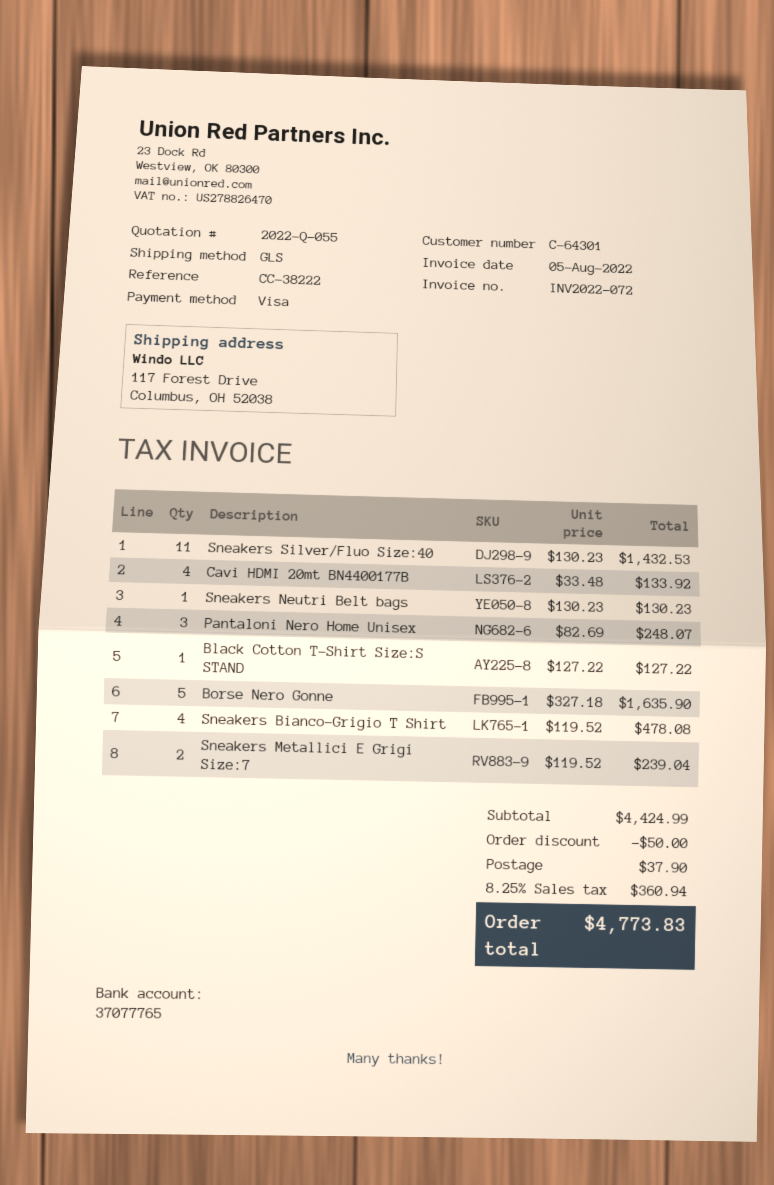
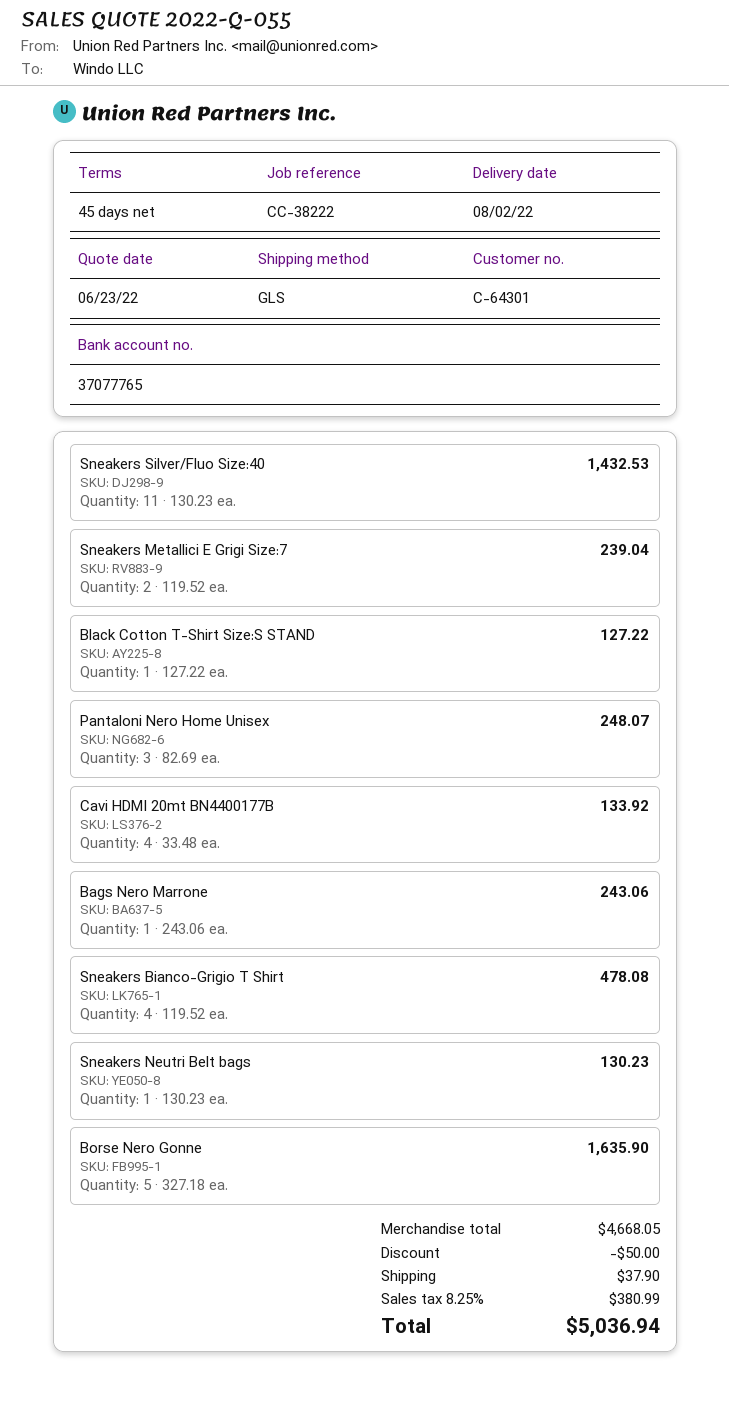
Bags Nero Marrone: none -> 1 x 243.06 = 243.06
subtotal: 4424.99 -> 4668.05
tax: 8.25% = 360.94 -> 8.25% = 380.99
total: 4773.83 -> 5036.94

